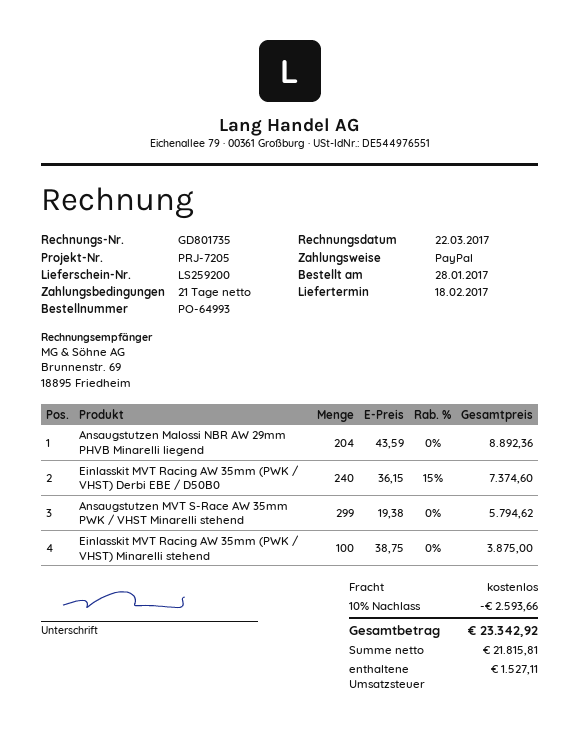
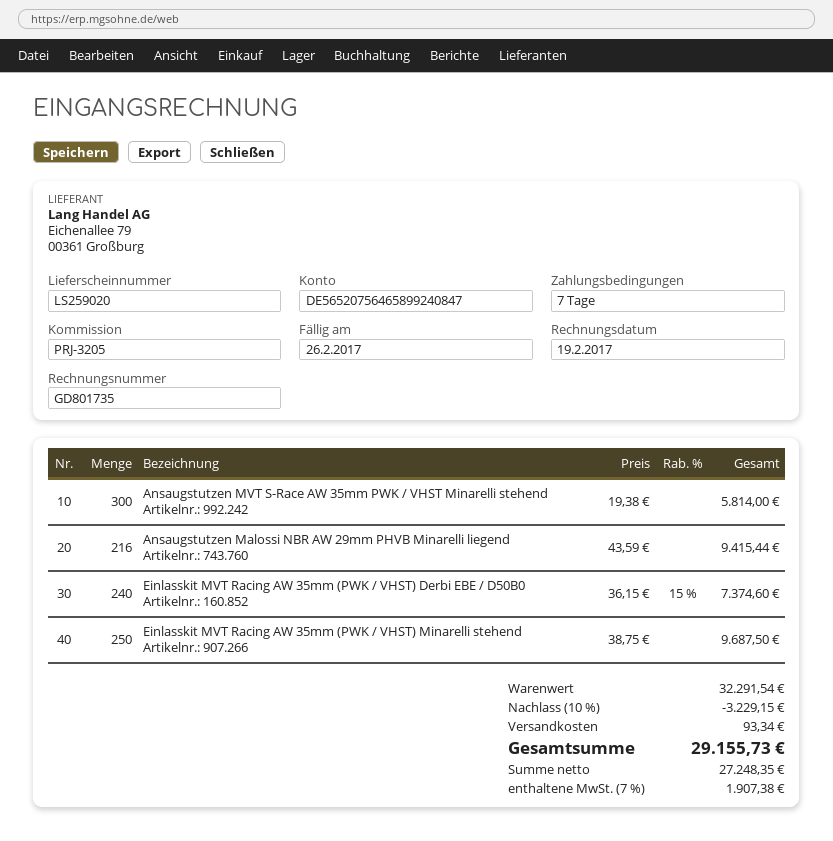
delivery note number: LS259200 -> LS259020
invoice date: 2017-03-22 -> 2017-02-19
payment terms: 21 days -> 7 days
reference: PRJ-7205 -> PRJ-3205
Ansaugstutzen Malossi NBR AW 29mm PHVB Minarelli liegend: 204 x 43.59 = 8892.36 -> 216 x 43.59 = 9415.44
Ansaugstutzen MVT S-Race AW 35mm PWK / VHST Minarelli stehend: 299 x 19.38 = 5794.62 -> 300 x 19.38 = 5814.00
Einlasskit MVT Racing AW 35mm (PWK / VHST) Minarelli stehend: 100 x 38.75 = 3875.00 -> 250 x 38.75 = 9687.50
discount: 10% = 2593.66 -> 10% = 3229.15
shipping: 0.00 -> 93.34
net: 21815.81 -> 27248.35
tax: 1527.11 -> 1907.38
total: 23342.92 -> 29155.73

